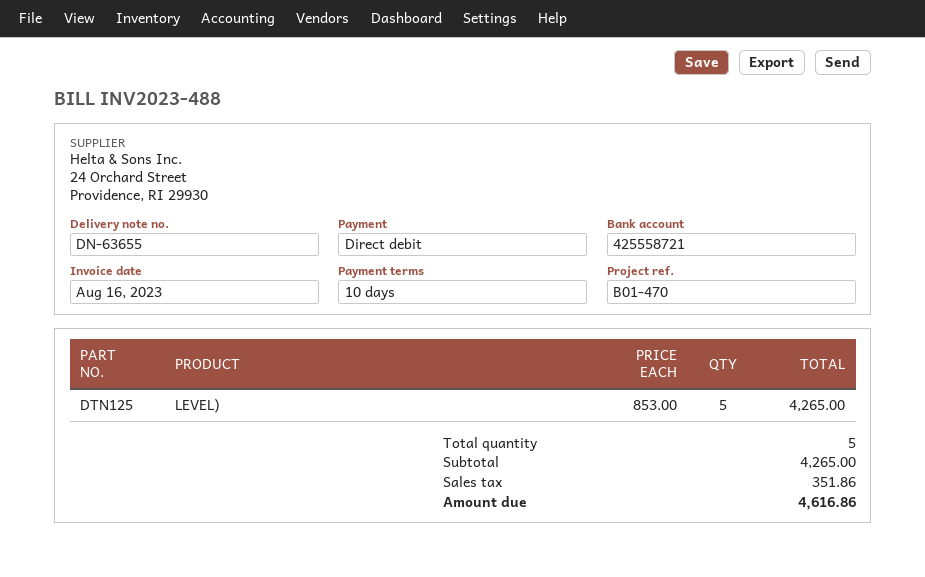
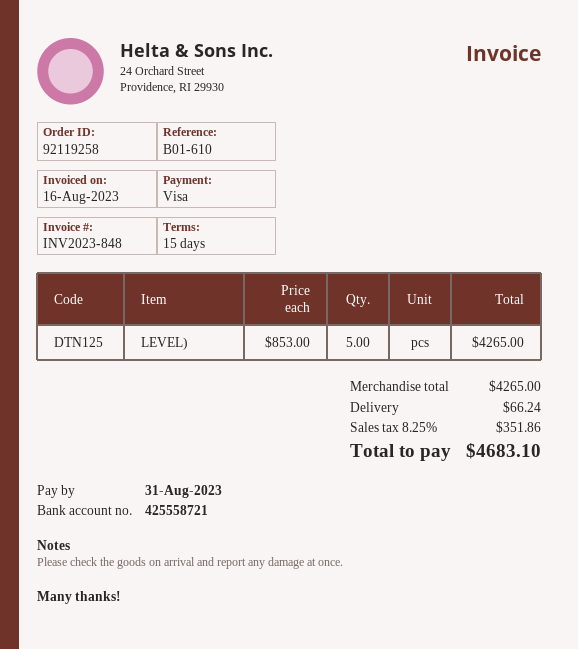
invoice number: INV2023-488 -> INV2023-848
payment terms: 10 days -> 15 days
reference: B01-470 -> B01-610
payment method: direct debit -> Visa
shipping: none -> 66.24
total: 4616.86 -> 4683.10

